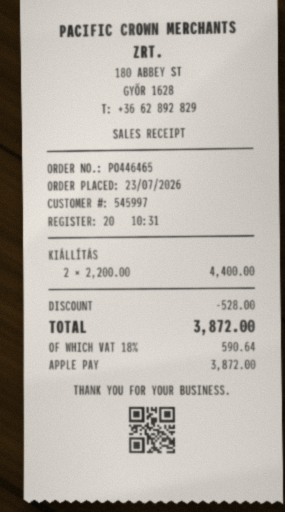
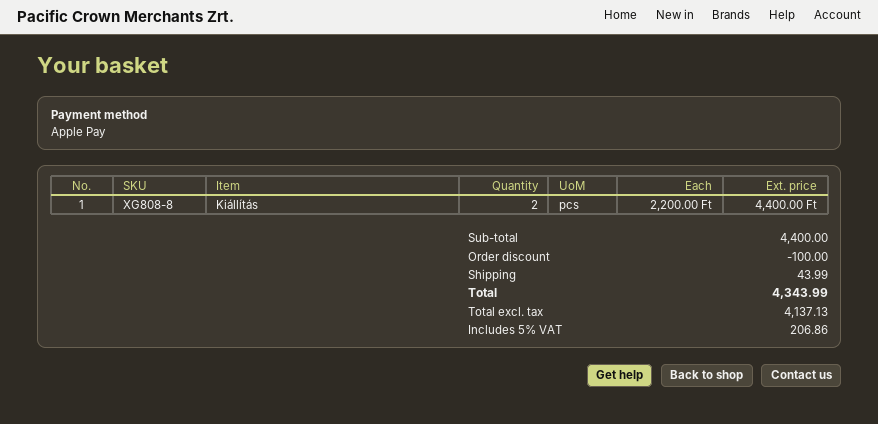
discount: 528.00 -> 100.00
shipping: none -> 43.99
tax: 18% = 590.64 -> 5% = 206.86
total: 3872.00 -> 4343.99

